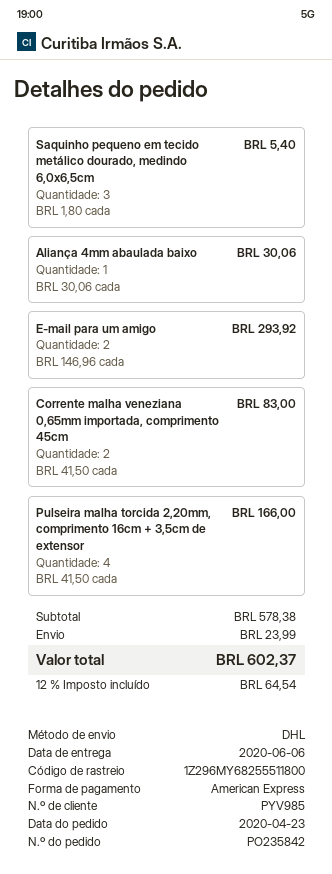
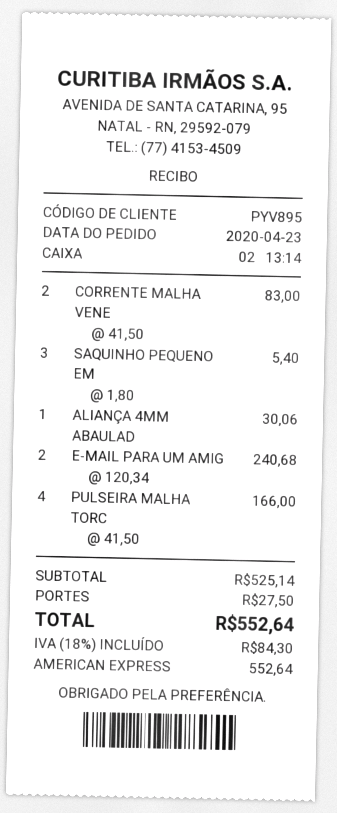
customer number: PYV985 -> PYV895
E-mail para um amigo: 2 x 146.96 = 293.92 -> 2 x 120.34 = 240.68
subtotal: 578.38 -> 525.14
shipping: 23.99 -> 27.50
tax: 12% = 64.54 -> 18% = 84.30
total: 602.37 -> 552.64

